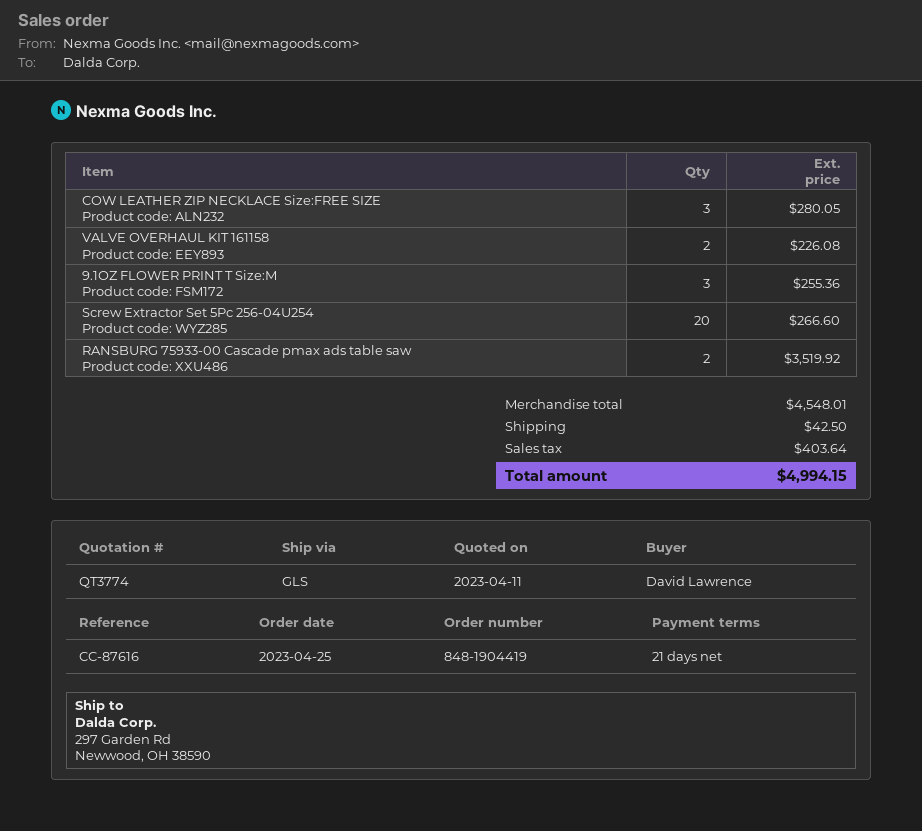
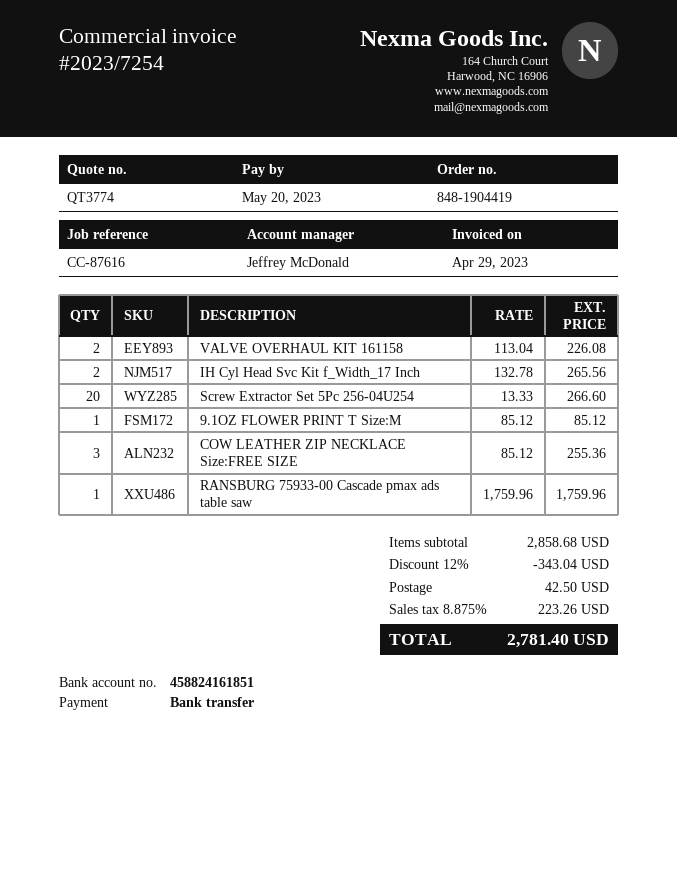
COW LEATHER ZIP NECKLACE Size:FREE SIZE: 3 for 280.05 -> 3 for 255.36
9.1OZ FLOWER PRINT T Size:M: 3 for 255.36 -> 1 for 85.12
RANSBURG 75933-00 Cascade pmax ads table saw: 2 for 3519.92 -> 1 for 1759.96
IH Cyl Head Svc Kit f_Width_17 Inch: none -> 2 for 265.56
subtotal: 4548.01 -> 2858.68
discount: none -> 12% = 343.04
tax: 403.64 -> 223.26
total: 4994.15 -> 2781.40

